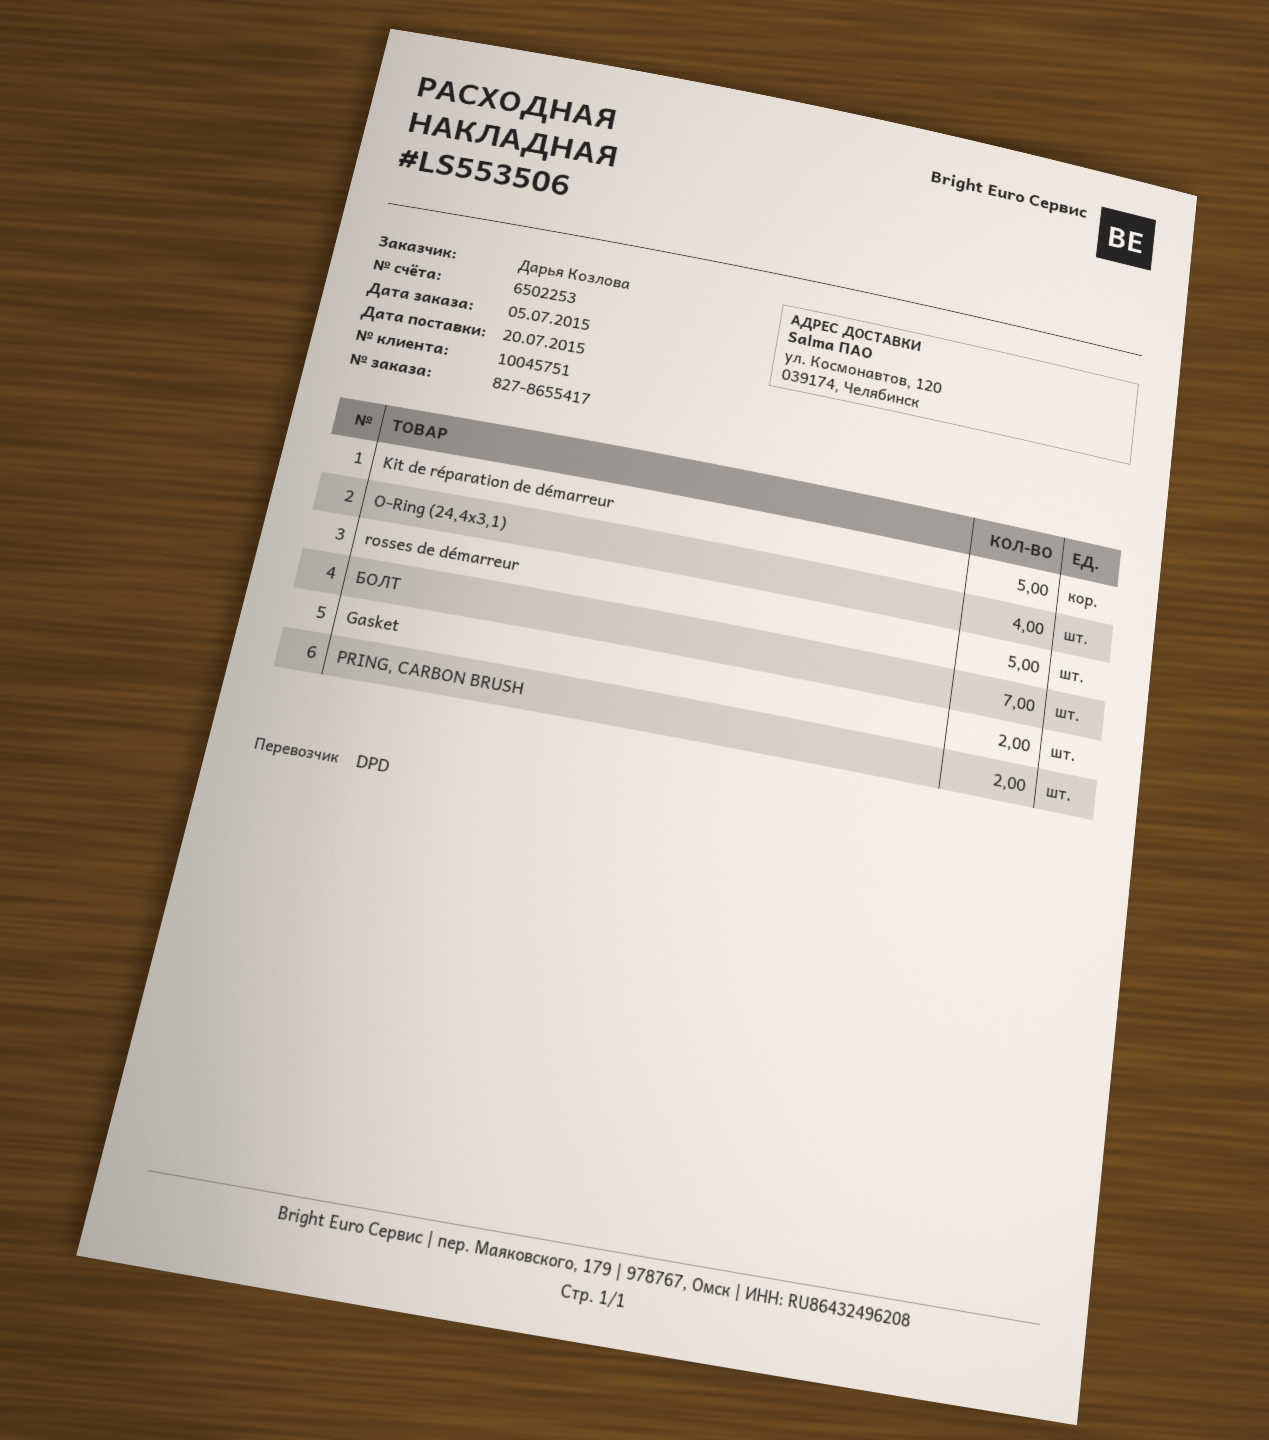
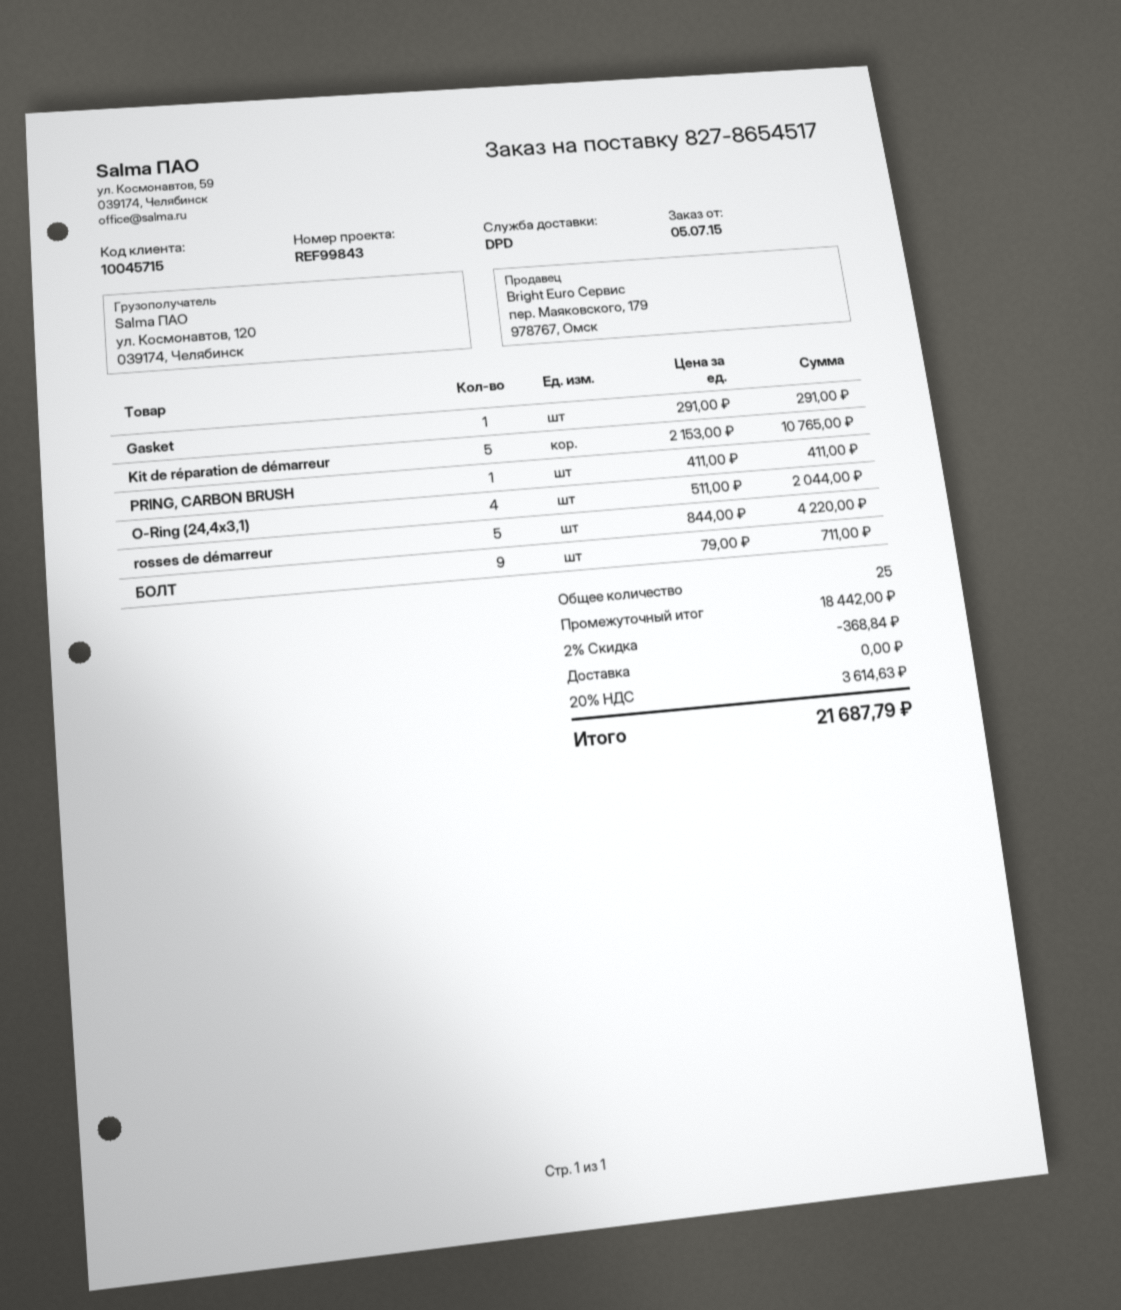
order number: 827-8655417 -> 827-8654517
customer number: 10045751 -> 10045715
БОЛТ: 7 -> 9
Gasket: 2 -> 1
PRING, CARBON BRUSH: 2 -> 1

